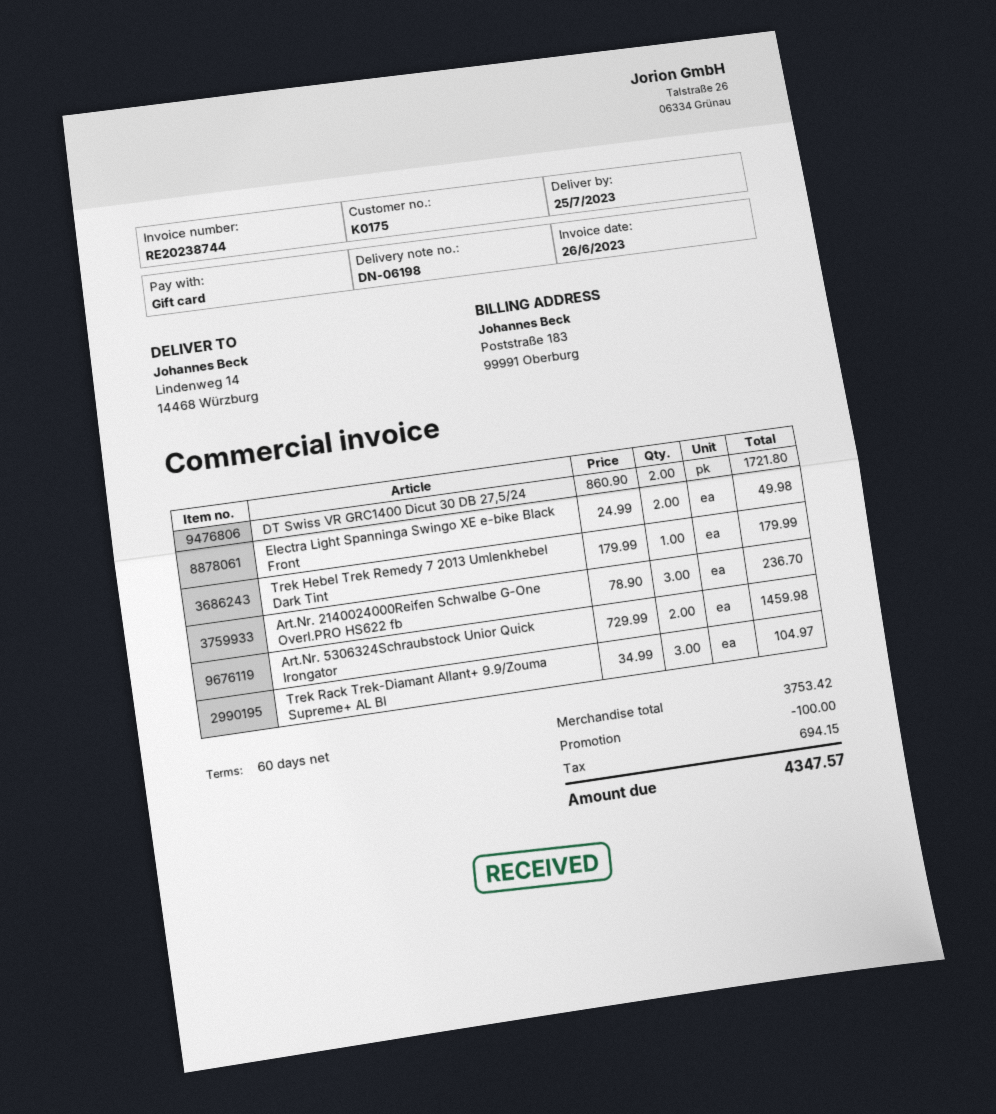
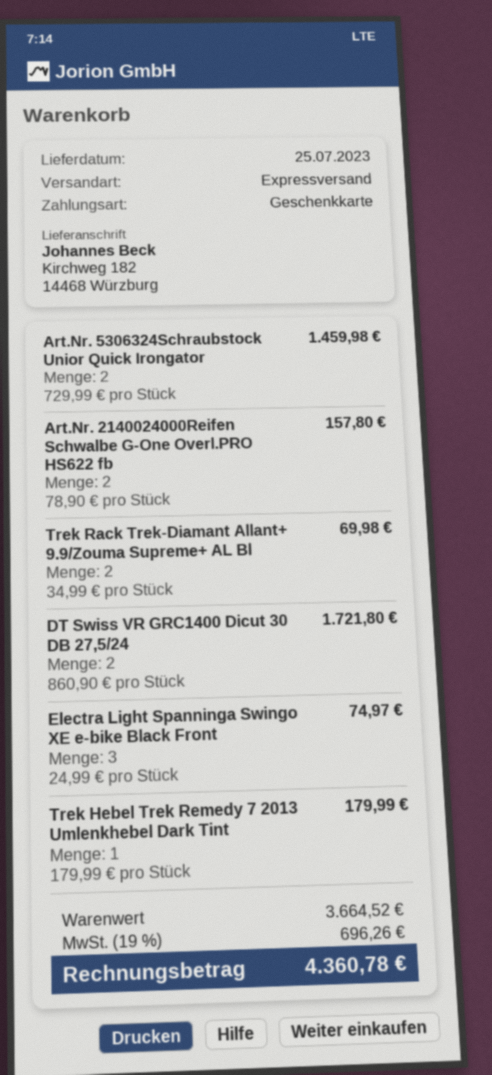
ship to: Lindenweg 14, 14468 Würzburg -> Kirchweg 182, 14468 Würzburg
Electra Light Spanninga Swingo XE e-bike Black Front: 2 x 24.99 = 49.98 -> 3 x 24.99 = 74.97
Art.Nr. 2140024000Reifen Schwalbe G-One Overl.PRO HS622 fb: 3 x 78.90 = 236.70 -> 2 x 78.90 = 157.80
Trek Rack Trek-Diamant Allant+ 9.9/Zouma Supreme+ AL Bl: 3 x 34.99 = 104.97 -> 2 x 34.99 = 69.98
subtotal: 3753.42 -> 3664.52
discount: 100.00 -> none
tax: 694.15 -> 696.26
total: 4347.57 -> 4360.78

